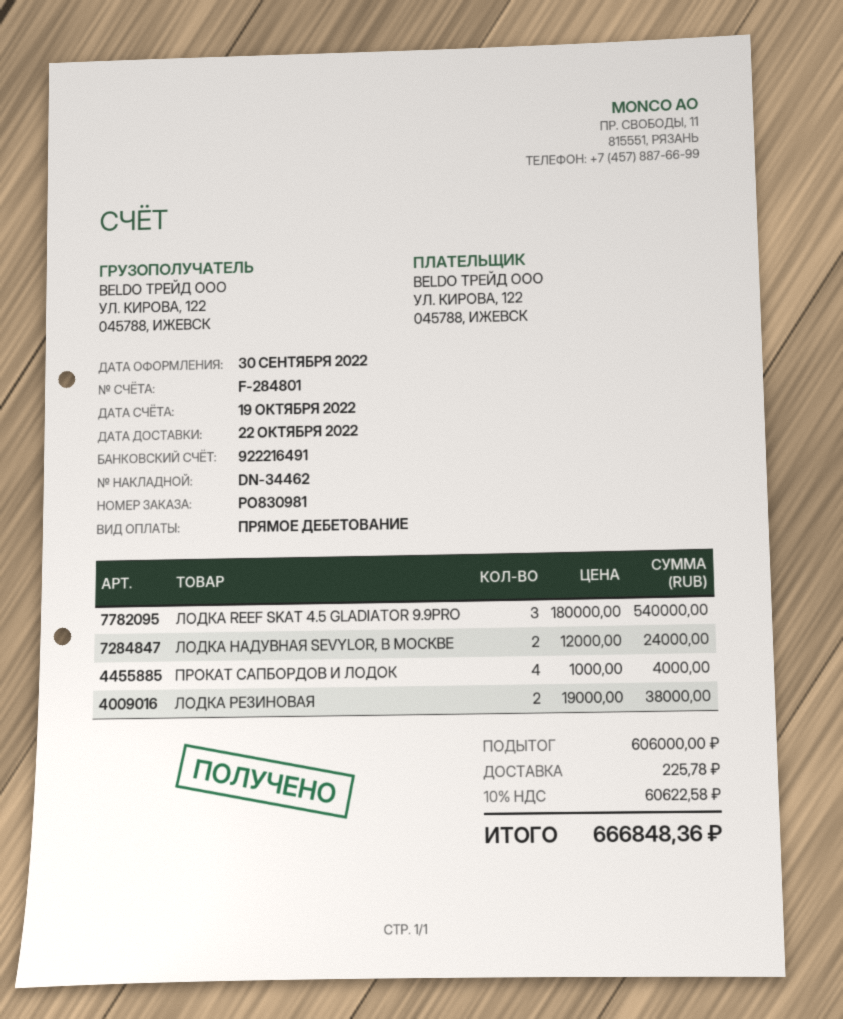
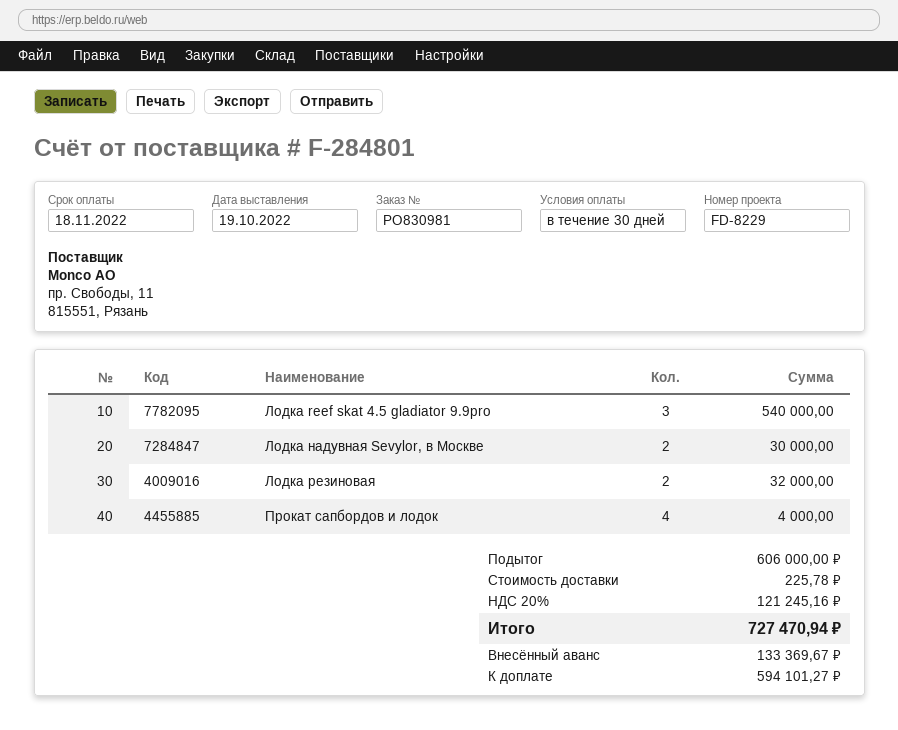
ЛОДКА НАДУВНАЯ SEVYLOR, В МОСКВЕ: 2 for 24000.00 -> 2 for 30000.00
ЛОДКА РЕЗИНОВАЯ: 2 for 38000.00 -> 2 for 32000.00
tax: 10% = 60622.58 -> 20% = 121245.16
total: 666848.36 -> 727470.94

